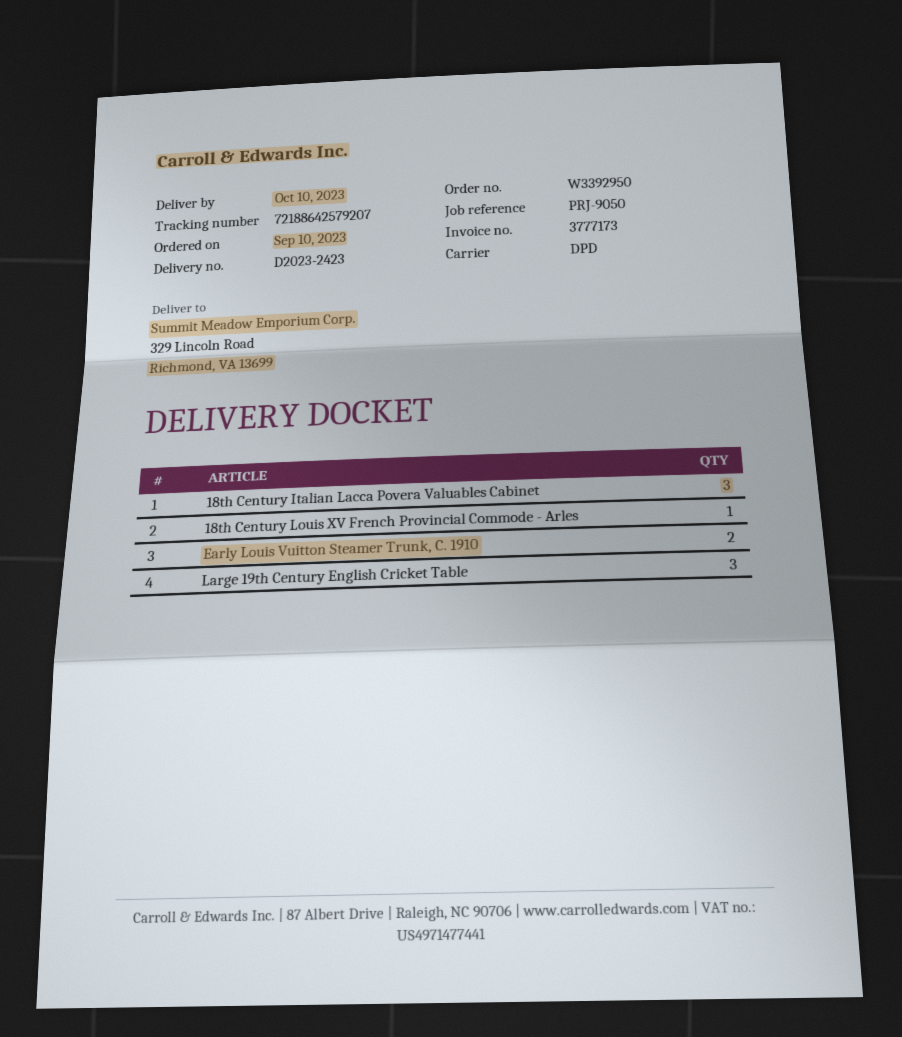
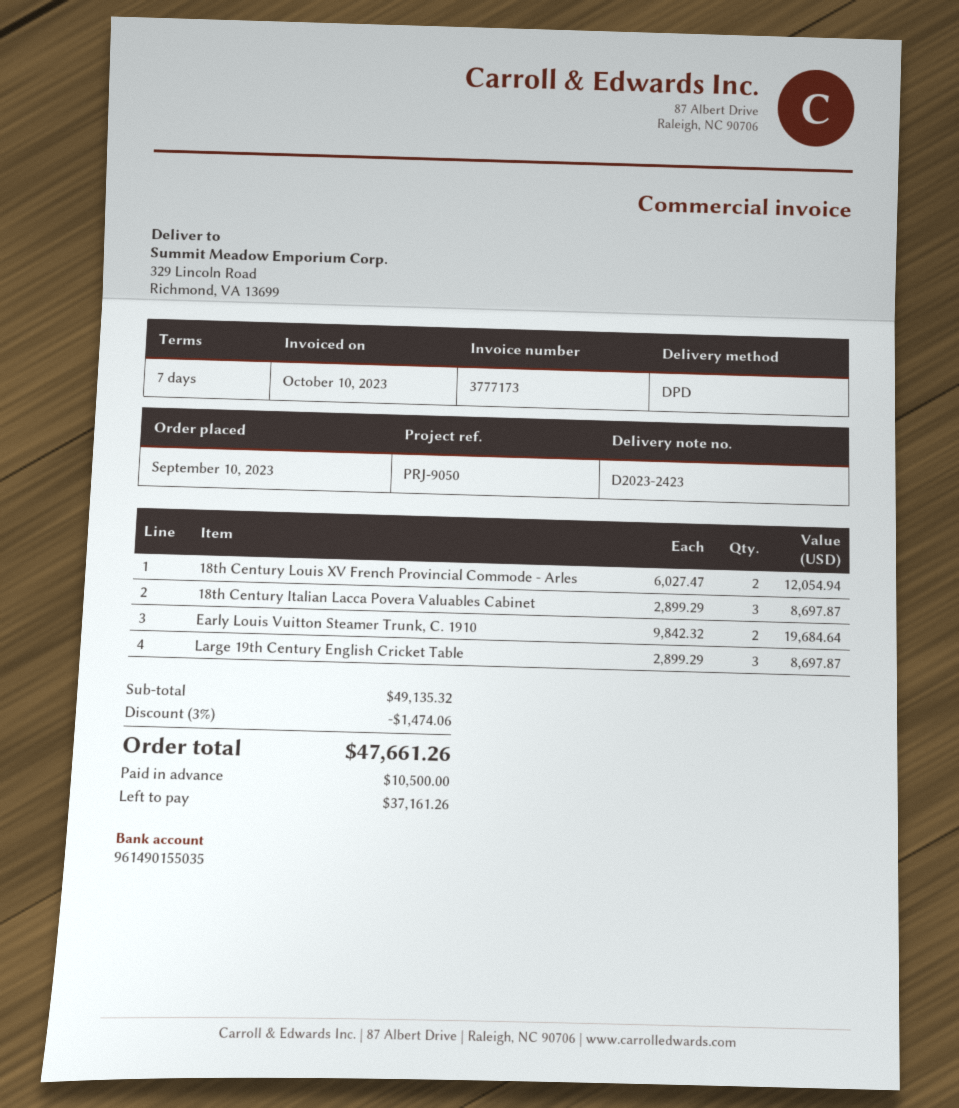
18th Century Louis XV French Provincial Commode - Arles: 1 -> 2

